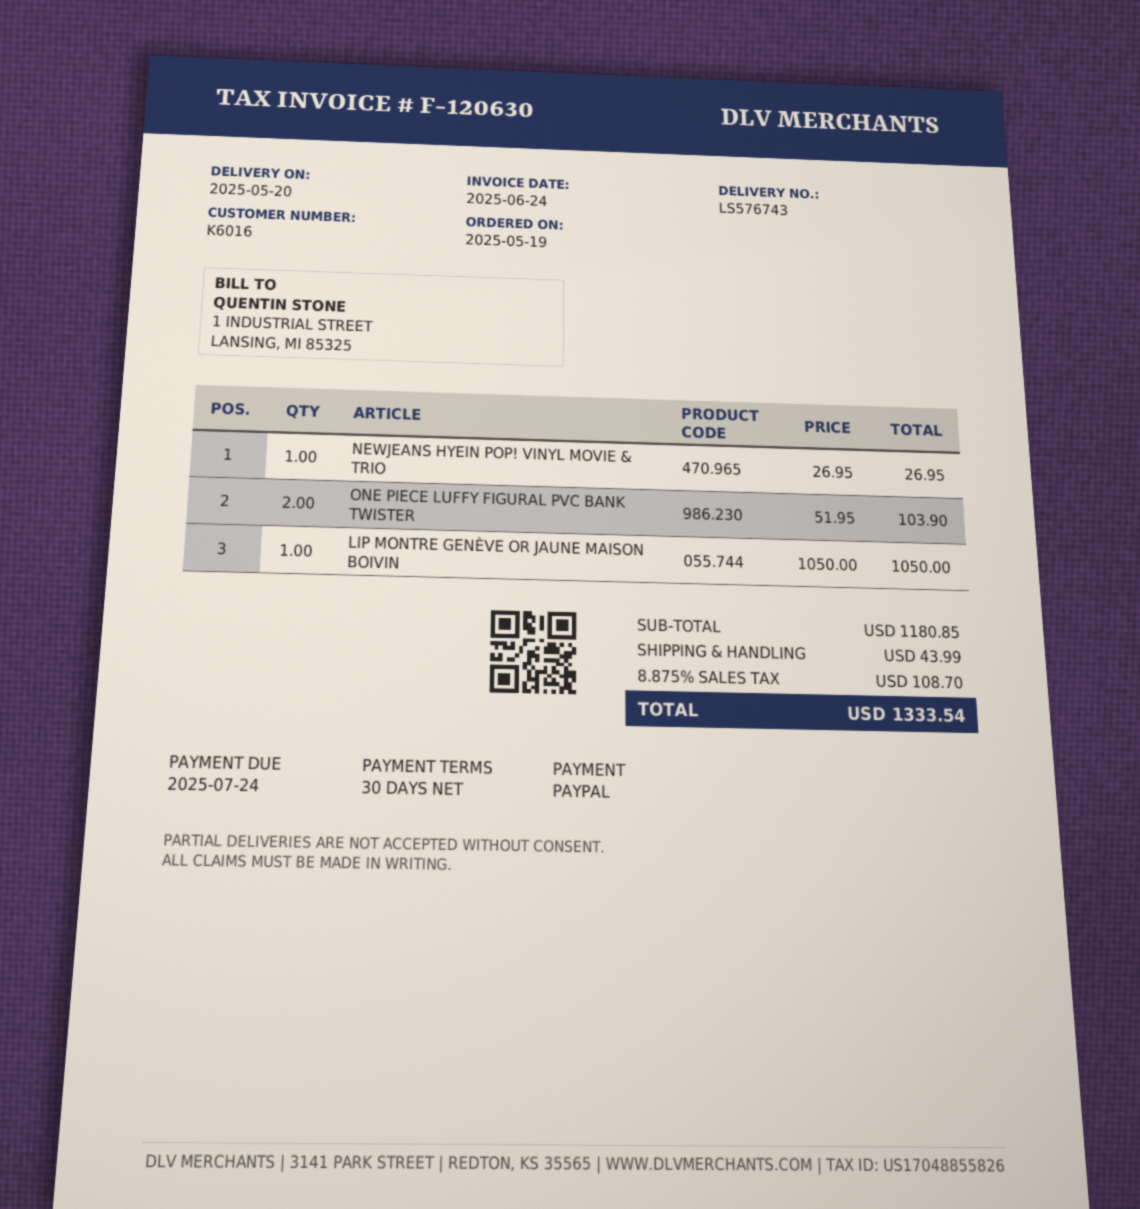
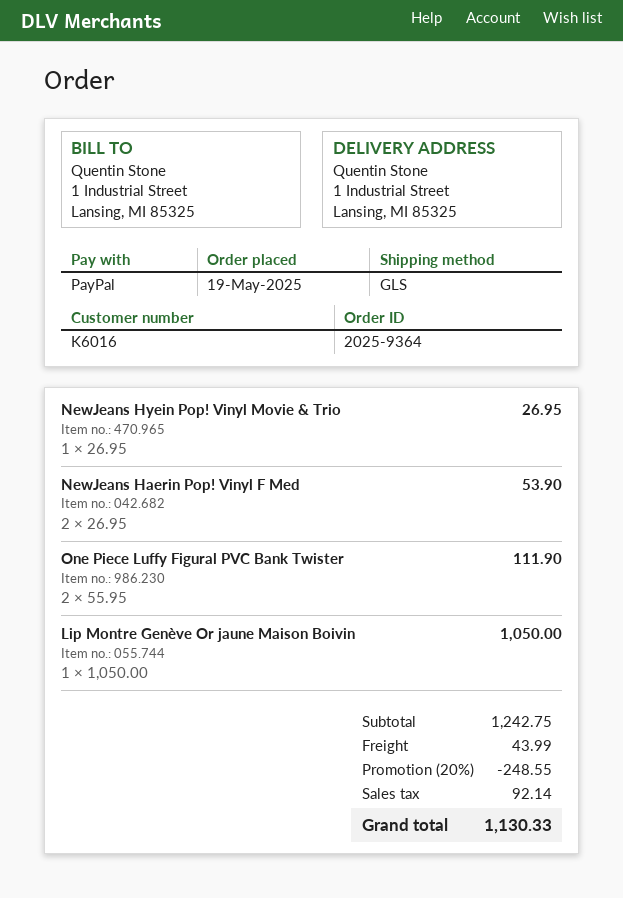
ONE PIECE LUFFY FIGURAL PVC BANK TWISTER: 2 x 51.95 = 103.90 -> 2 x 55.95 = 111.90
NewJeans Haerin Pop! Vinyl F Med: none -> 2 x 26.95 = 53.90
subtotal: 1180.85 -> 1242.75
discount: none -> 20% = 248.55
tax: 108.70 -> 92.14
total: 1333.54 -> 1130.33

